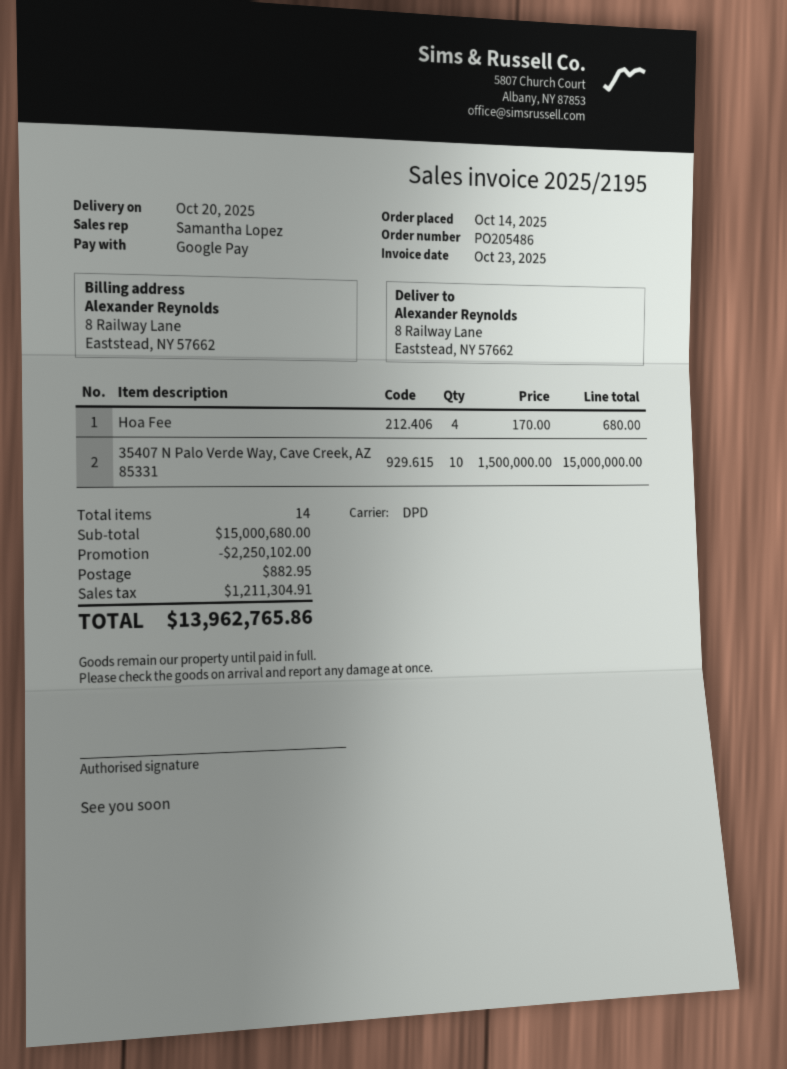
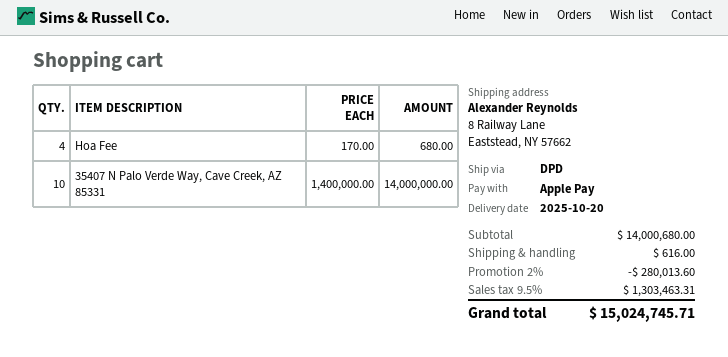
payment method: Google Pay -> Apple Pay
35407 N Palo Verde Way, Cave Creek, AZ 85331: 10 x 1500000.00 = 15000000.00 -> 10 x 1400000.00 = 14000000.00
subtotal: 15000680.00 -> 14000680.00
discount: 2250102.00 -> 280013.60
shipping: 882.95 -> 616.00
tax: 1211304.91 -> 1303463.31
total: 13962765.86 -> 15024745.71

